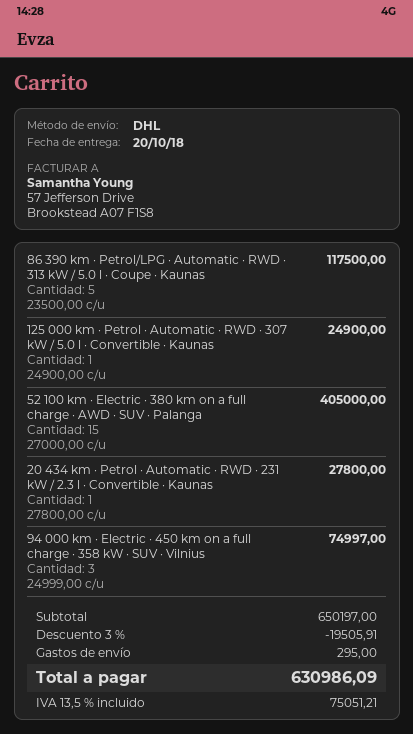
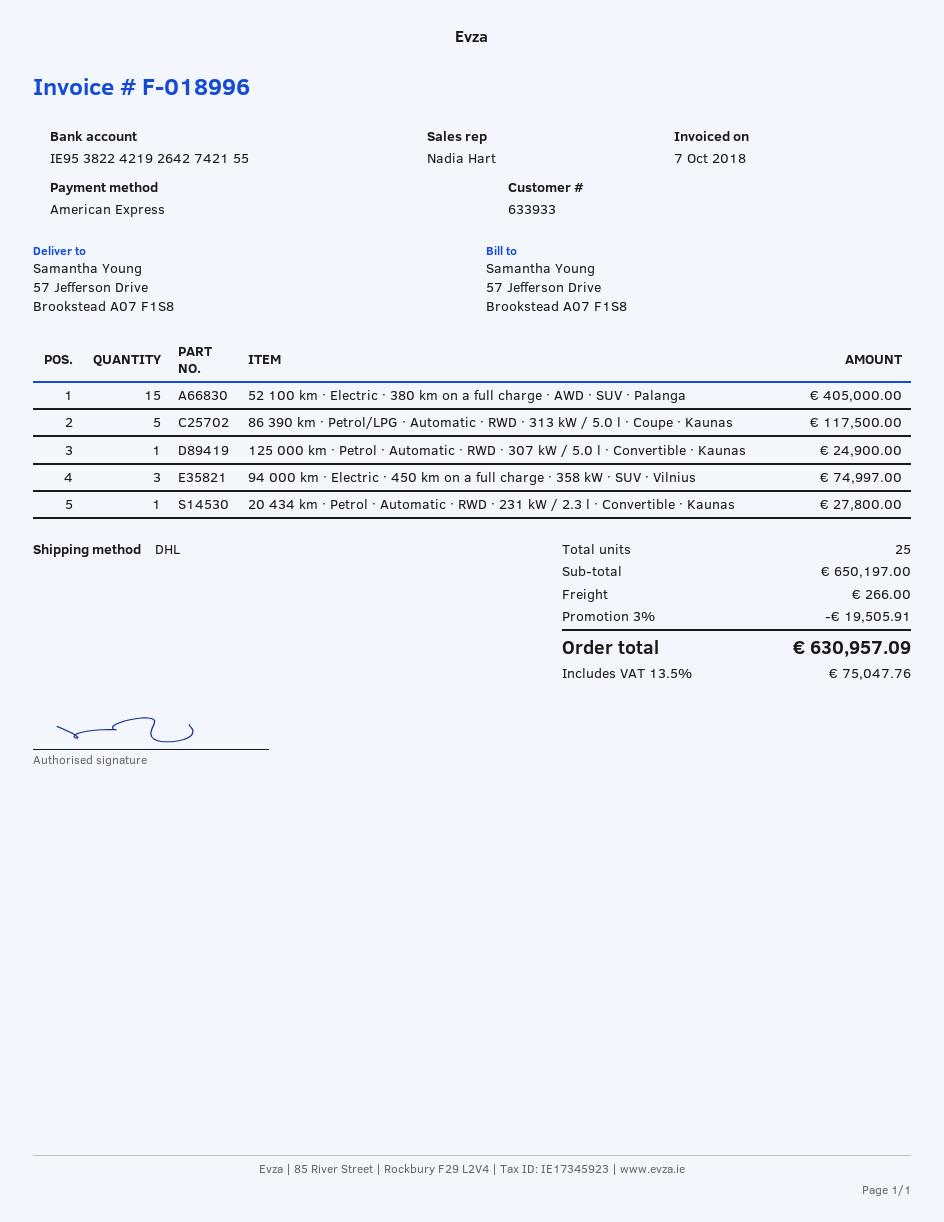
shipping: 295.00 -> 266.00
tax: 13.5% = 75051.21 -> 13.5% = 75047.76
total: 630986.09 -> 630957.09

